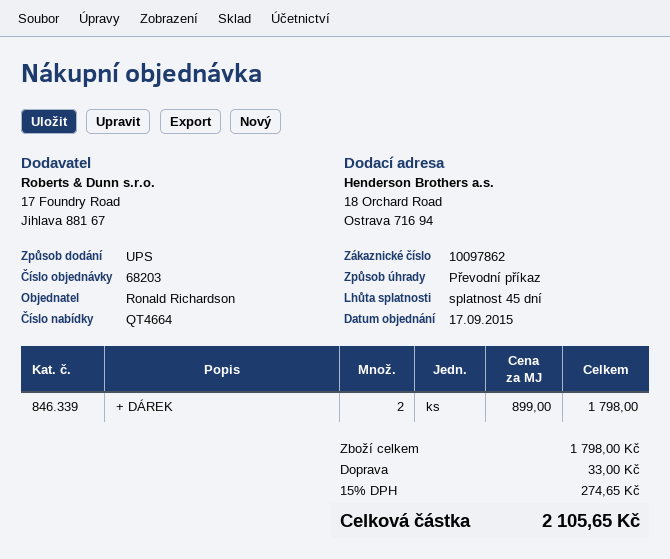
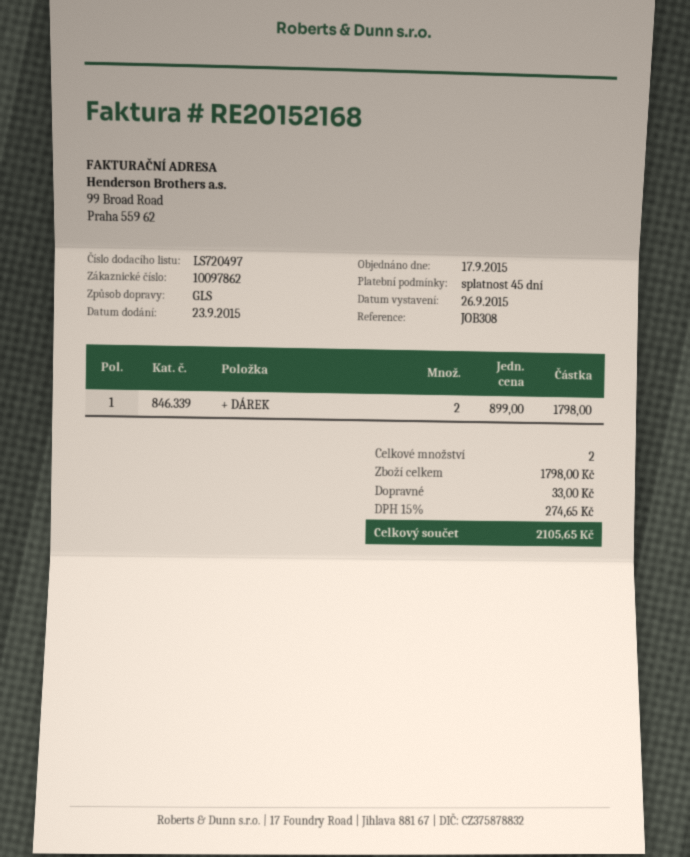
shipping method: UPS -> GLS

